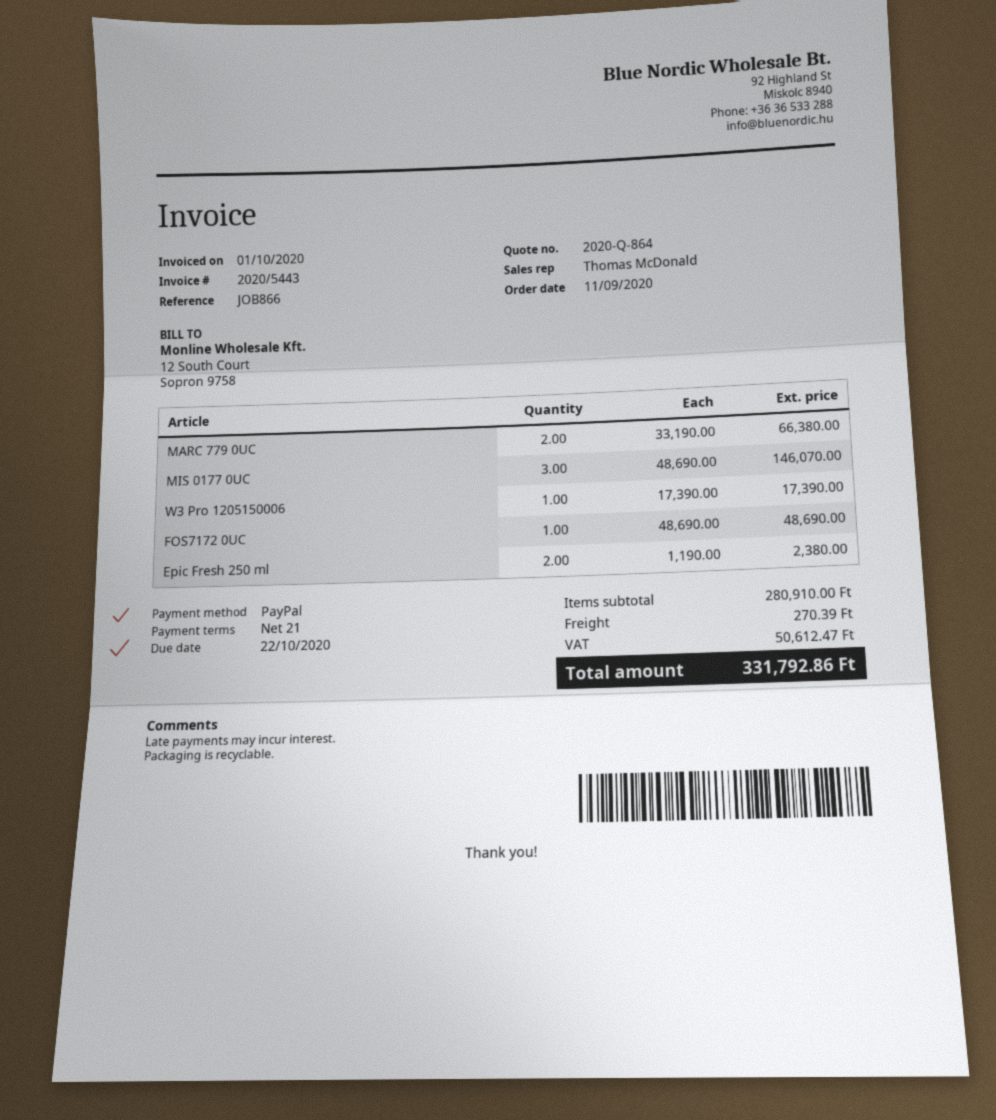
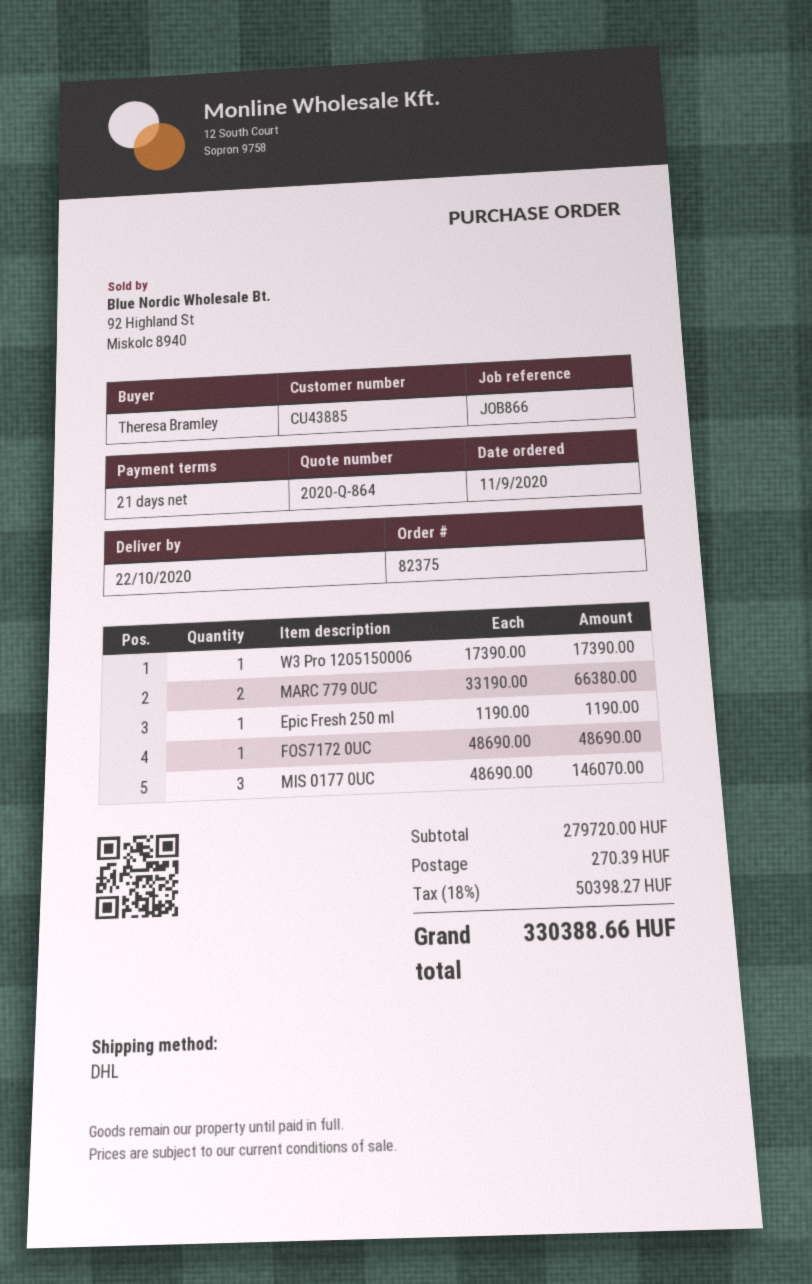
Epic Fresh 250 ml: 2 x 1190.00 = 2380.00 -> 1 x 1190.00 = 1190.00
subtotal: 280910.00 -> 279720.00
tax: 50612.47 -> 50398.27
total: 331792.86 -> 330388.66

